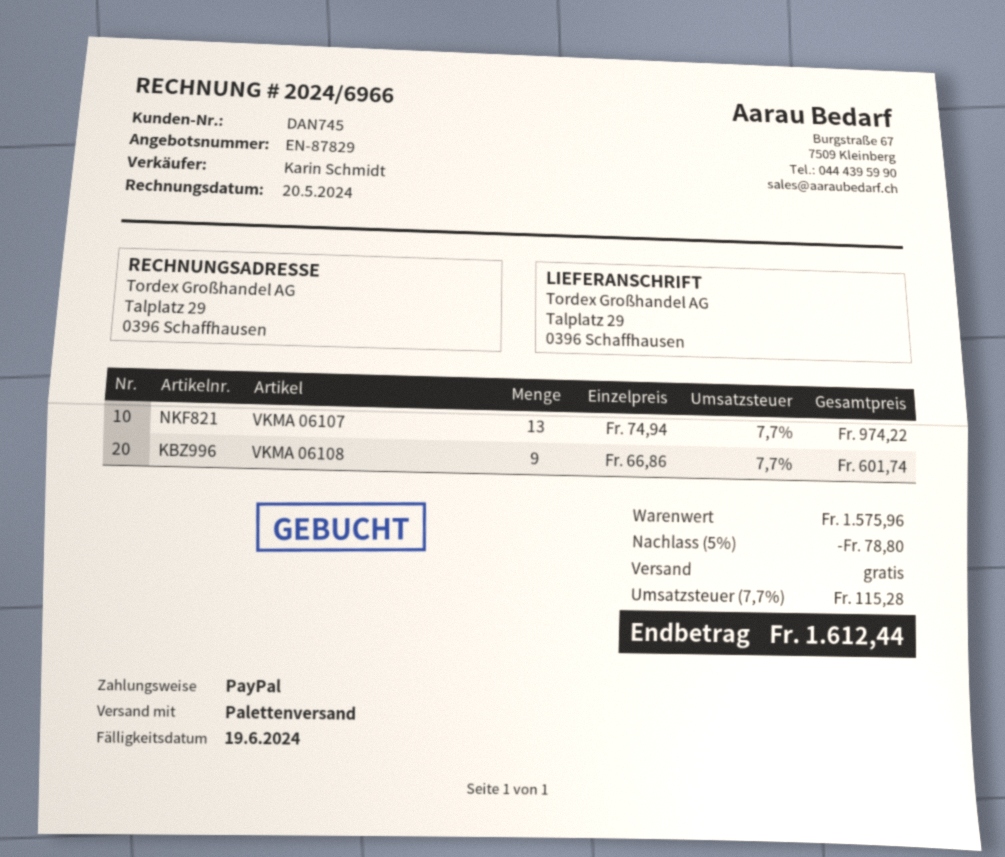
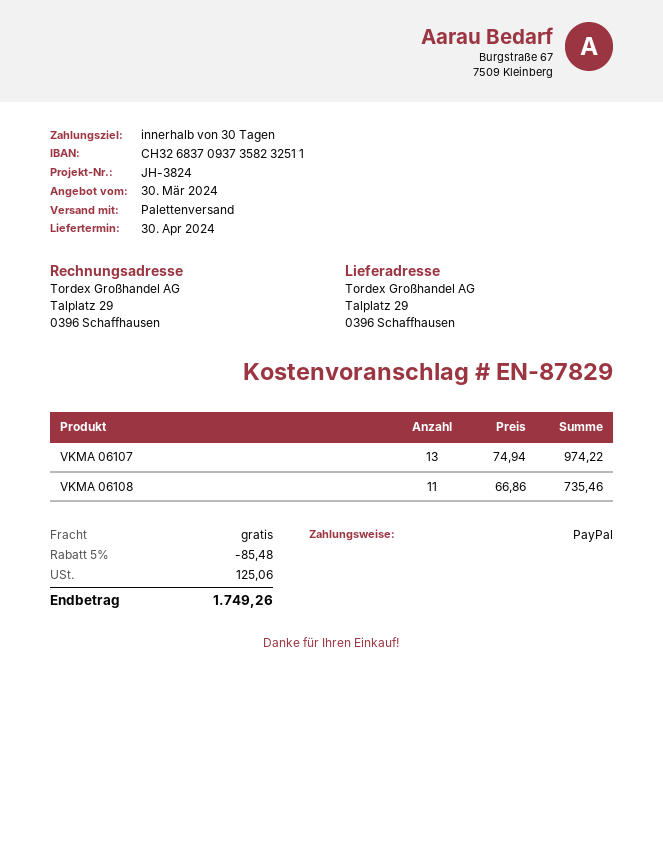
VKMA 06108: 9 x 66.86 = 601.74 -> 11 x 66.86 = 735.46
discount: 5% = 78.80 -> 5% = 85.48
tax: 115.28 -> 125.06
total: 1612.44 -> 1749.26

